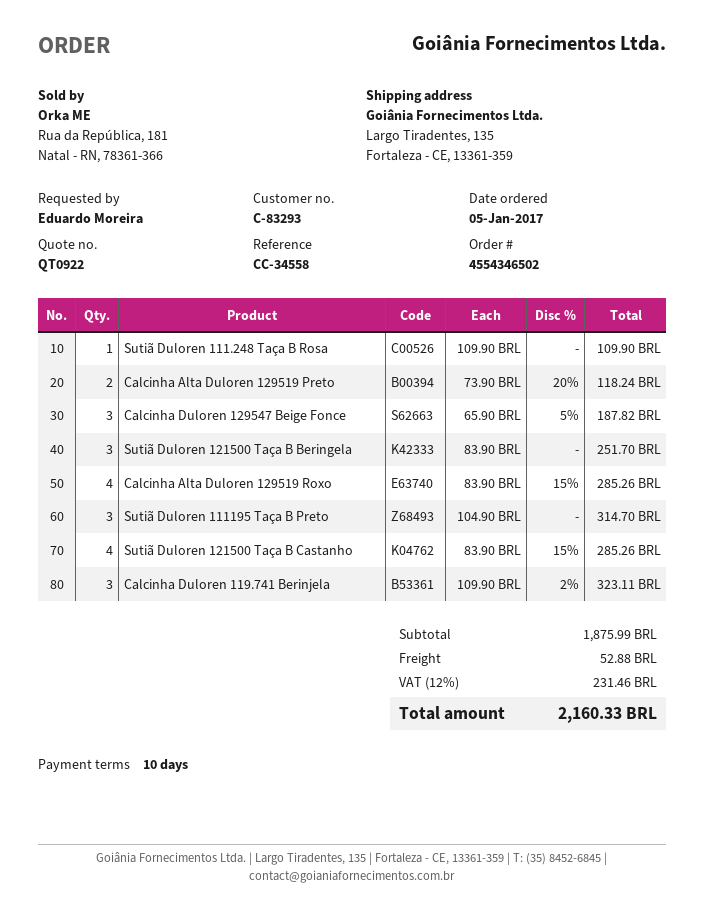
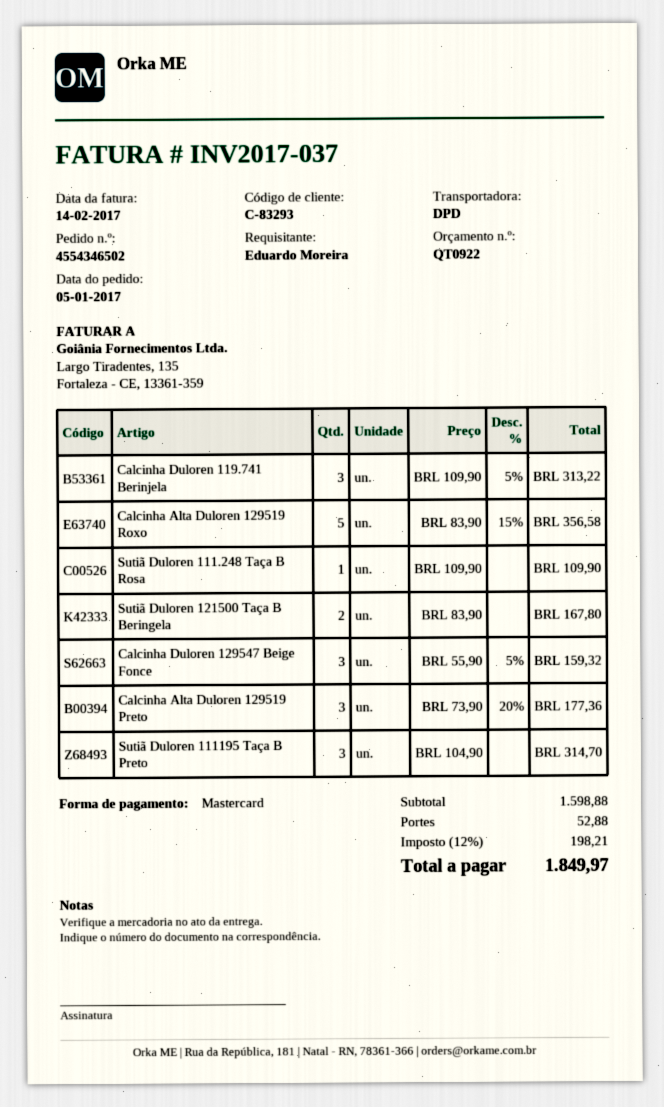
Calcinha Alta Duloren 129519 Preto: 2 x 73.90 - 20% = 118.24 -> 3 x 73.90 - 20% = 177.36
Calcinha Duloren 129547 Beige Fonce: 3 x 65.90 - 5% = 187.82 -> 3 x 55.90 - 5% = 159.32
Sutiã Duloren 121500 Taça B Beringela: 3 x 83.90 = 251.70 -> 2 x 83.90 = 167.80
Calcinha Alta Duloren 129519 Roxo: 4 x 83.90 - 15% = 285.26 -> 5 x 83.90 - 15% = 356.58
Sutiã Duloren 121500 Taça B Castanho: 4 x 83.90 - 15% = 285.26 -> none
Calcinha Duloren 119.741 Berinjela: 3 x 109.90 - 2% = 323.11 -> 3 x 109.90 - 5% = 313.22
subtotal: 1875.99 -> 1598.88
tax: 12% = 231.46 -> 12% = 198.21
total: 2160.33 -> 1849.97

